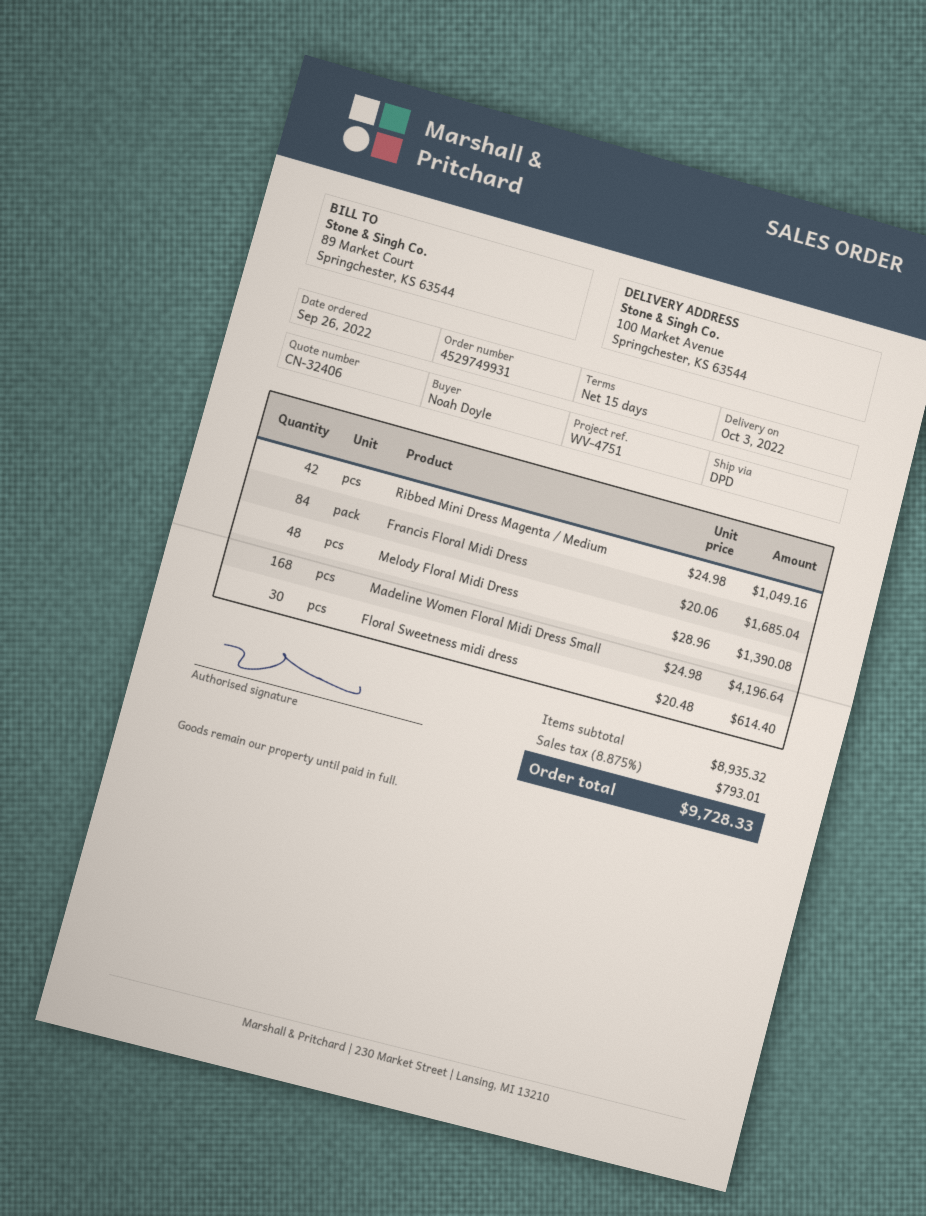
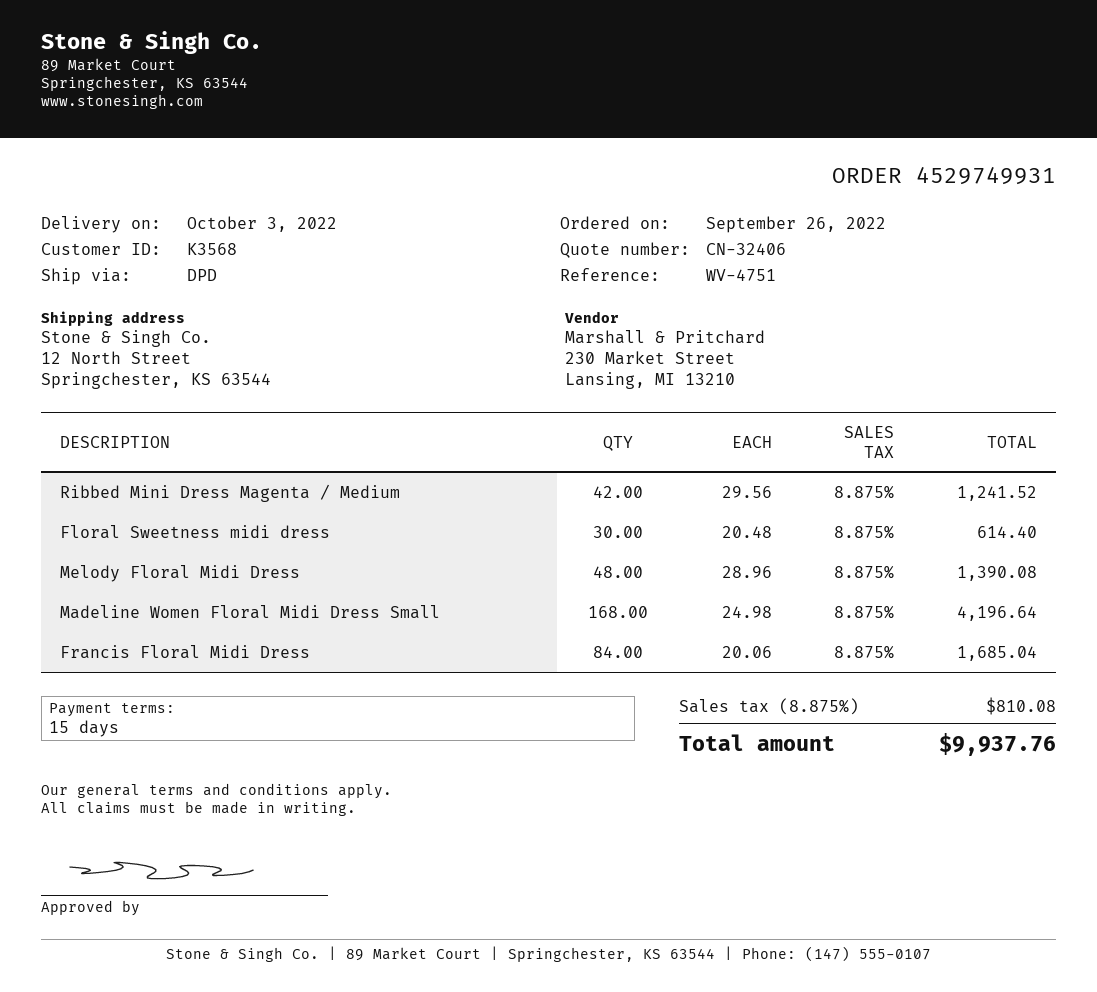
ship to: 100 Market Avenue, Springchester, KS 63544 -> 12 North Street, Springchester, KS 63544
Ribbed Mini Dress Magenta / Medium: 42 x 24.98 = 1049.16 -> 42 x 29.56 = 1241.52
tax: 8.875% = 793.01 -> 8.875% = 810.08
total: 9728.33 -> 9937.76

